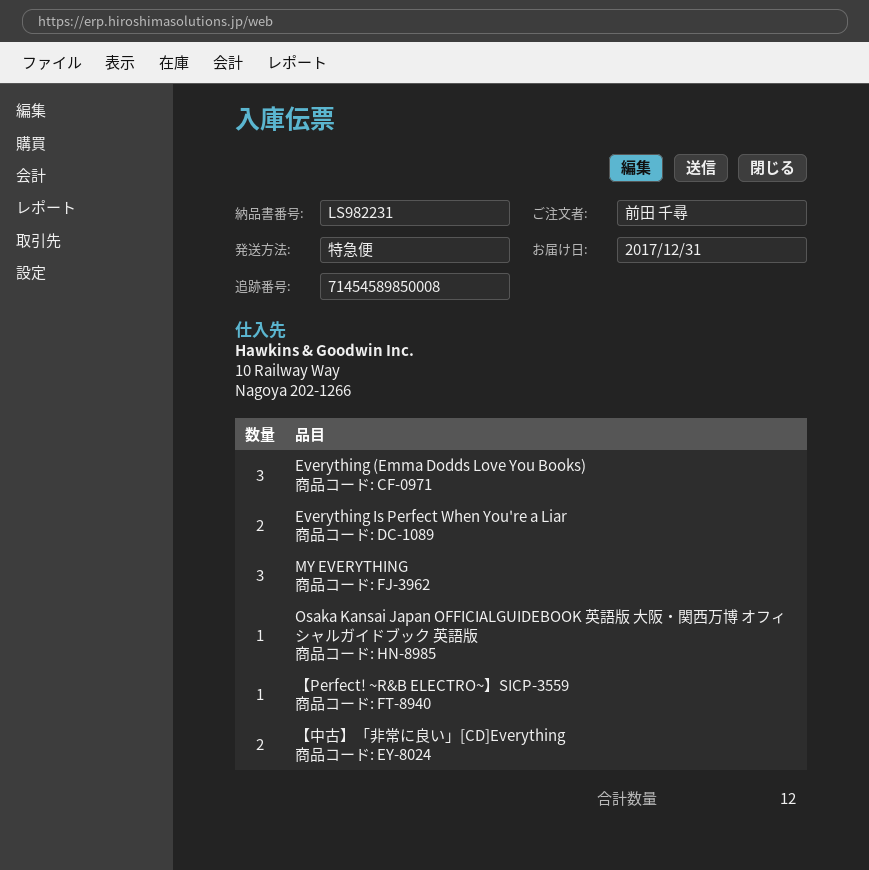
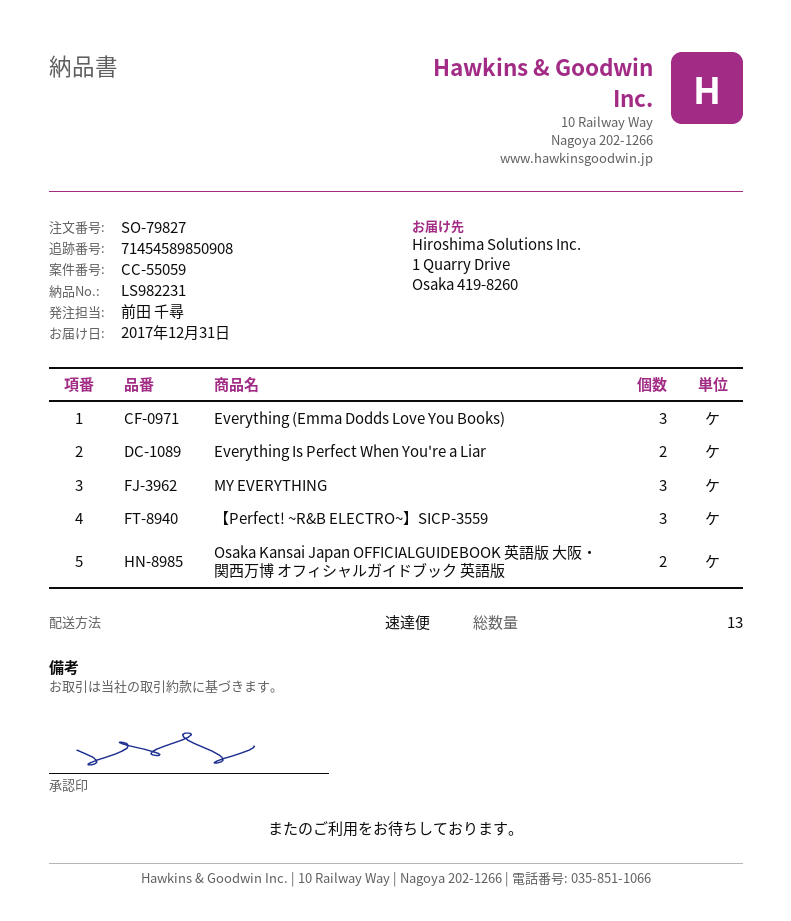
tracking number: 71454589850008 -> 71454589850908
Osaka Kansai Japan OFFICIALGUIDEBOOK 英語版 大阪・関西万博 オフィシャルガイドブック 英語版: 1 -> 2
【Perfect! ~R&B ELECTRO~】SICP-3559: 1 -> 3
【中古】「非常に良い」[CD]Everything: 2 -> none
total quantity: 12 -> 13

